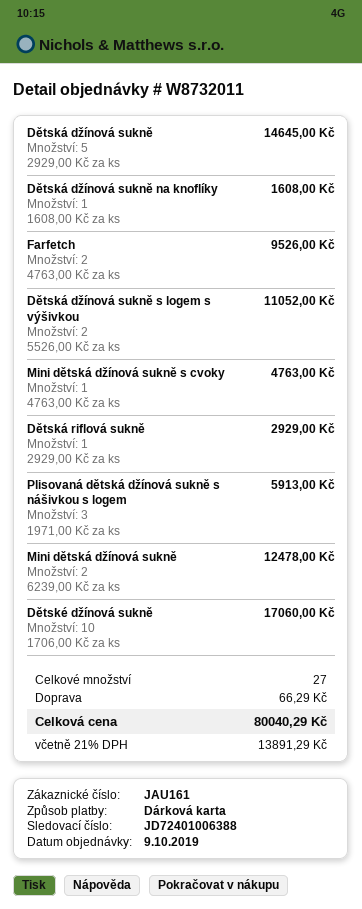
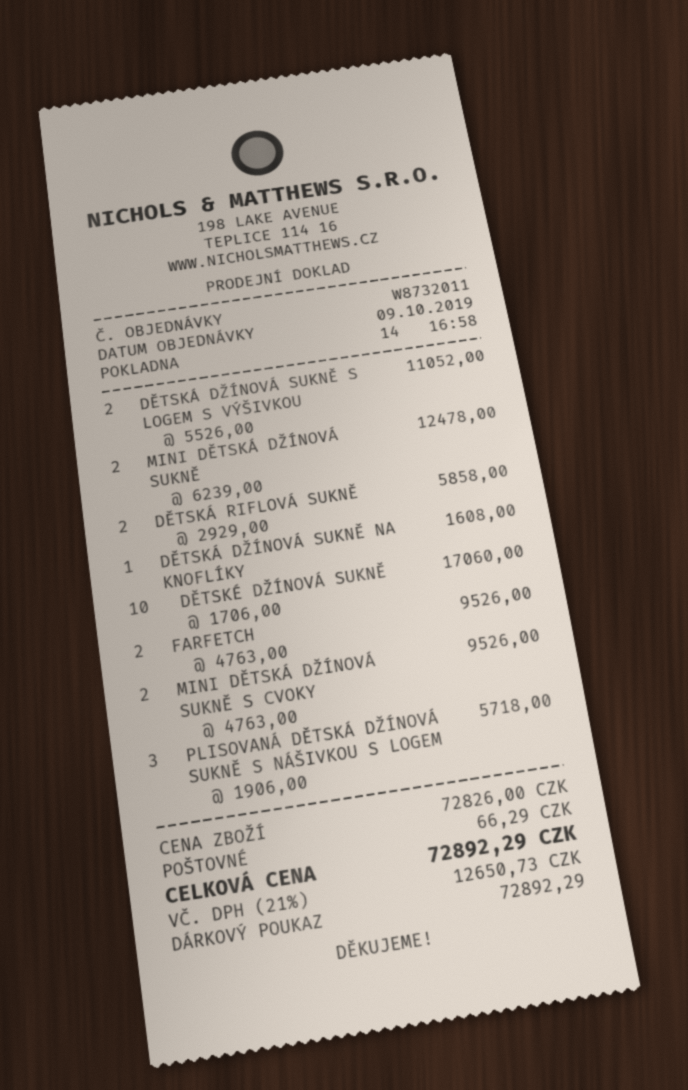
Dětská džínová sukně: 5 x 2929.00 = 14645.00 -> none
Mini dětská džínová sukně s cvoky: 1 x 4763.00 = 4763.00 -> 2 x 4763.00 = 9526.00
Dětská riflová sukně: 1 x 2929.00 = 2929.00 -> 2 x 2929.00 = 5858.00
Plisovaná dětská džínová sukně s nášivkou s logem: 3 x 1971.00 = 5913.00 -> 3 x 1906.00 = 5718.00
tax: 21% = 13891.29 -> 21% = 12650.73
total: 80040.29 -> 72892.29

